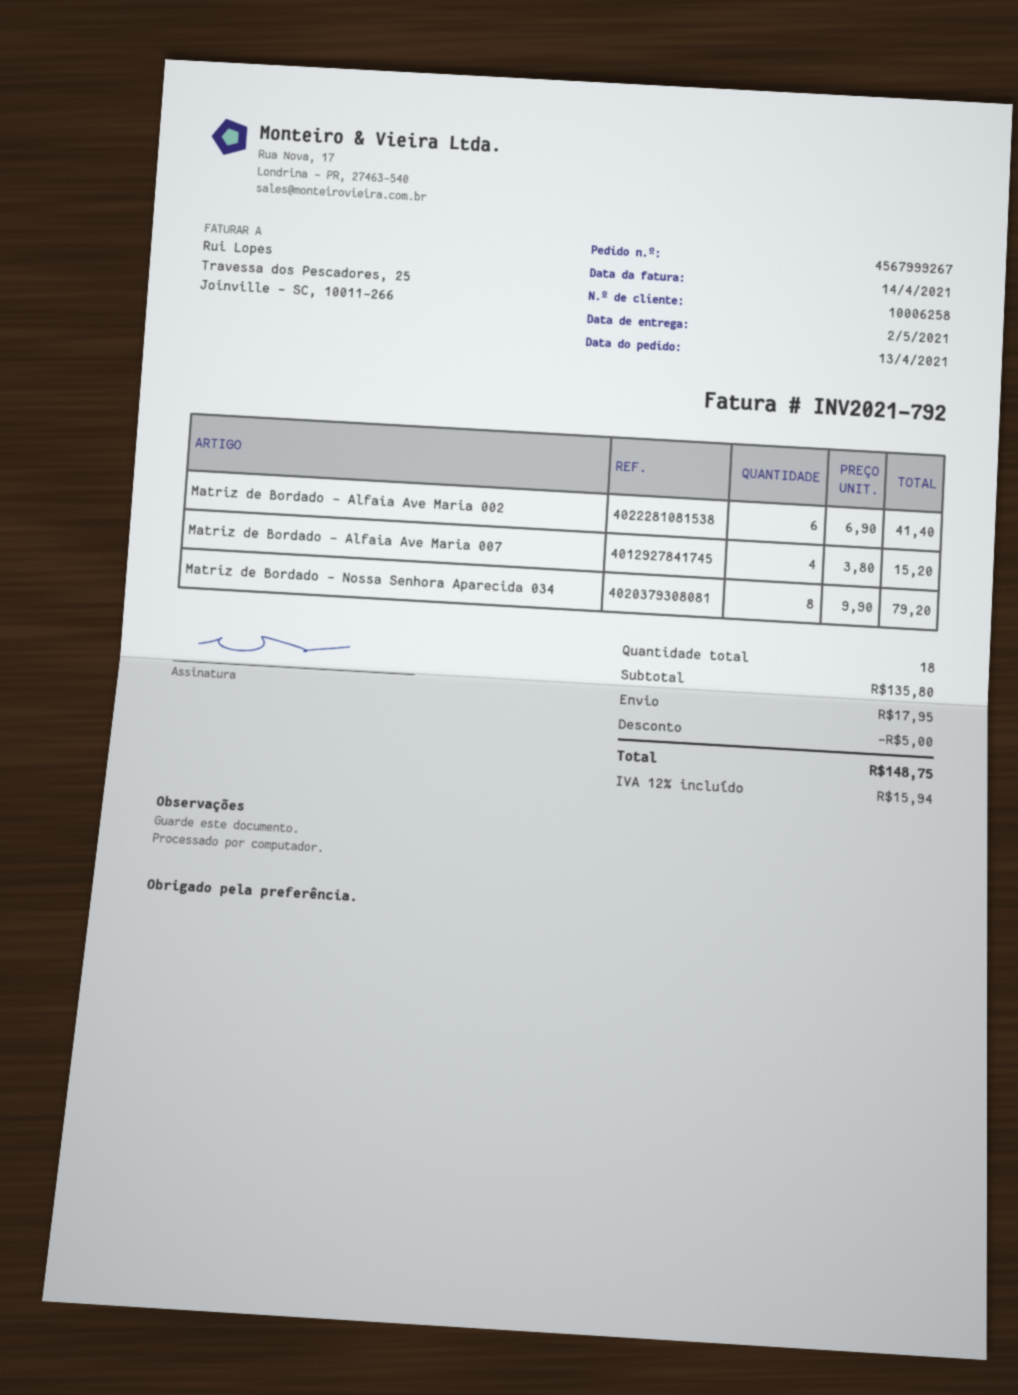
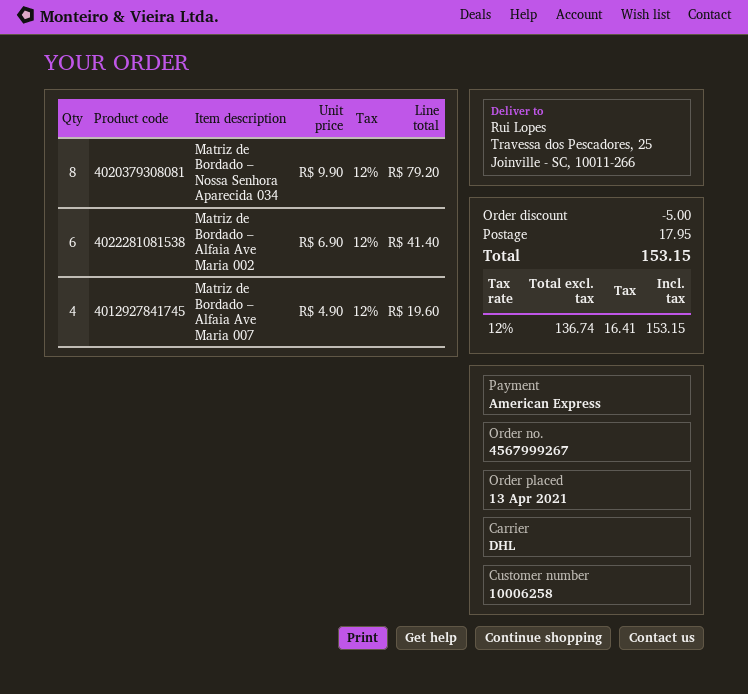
Matriz de Bordado – Alfaia Ave Maria 007: 4 x 3.80 = 15.20 -> 4 x 4.90 = 19.60
tax: 12% = 15.94 -> 12% = 16.41
total: 148.75 -> 153.15

